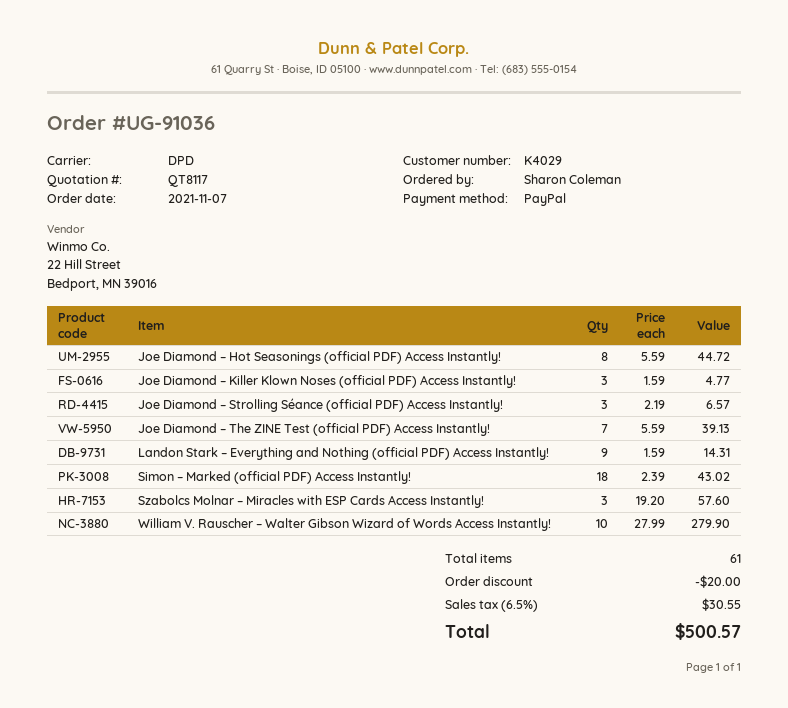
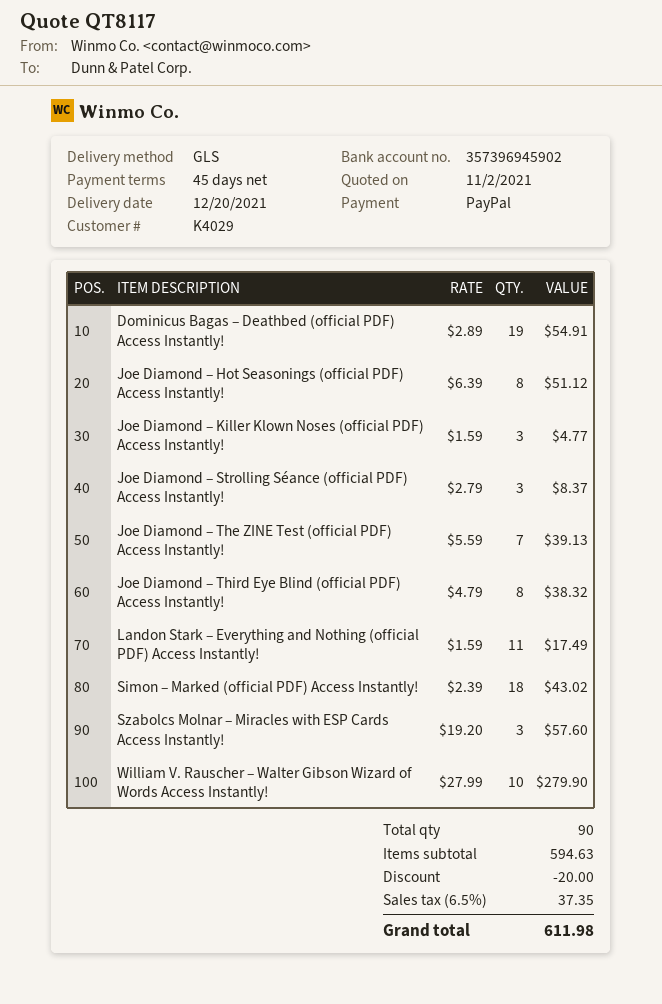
shipping method: DPD -> GLS
Joe Diamond – Hot Seasonings (official PDF) Access Instantly!: 8 x 5.59 = 44.72 -> 8 x 6.39 = 51.12
Joe Diamond – Strolling Séance (official PDF) Access Instantly!: 3 x 2.19 = 6.57 -> 3 x 2.79 = 8.37
Landon Stark – Everything and Nothing (official PDF) Access Instantly!: 9 x 1.59 = 14.31 -> 11 x 1.59 = 17.49
Dominicus Bagas – Deathbed (official PDF) Access Instantly!: none -> 19 x 2.89 = 54.91
Joe Diamond – Third Eye Blind (official PDF) Access Instantly!: none -> 8 x 4.79 = 38.32
total quantity: 61 -> 90
tax: 6.5% = 30.55 -> 6.5% = 37.35
total: 500.57 -> 611.98

